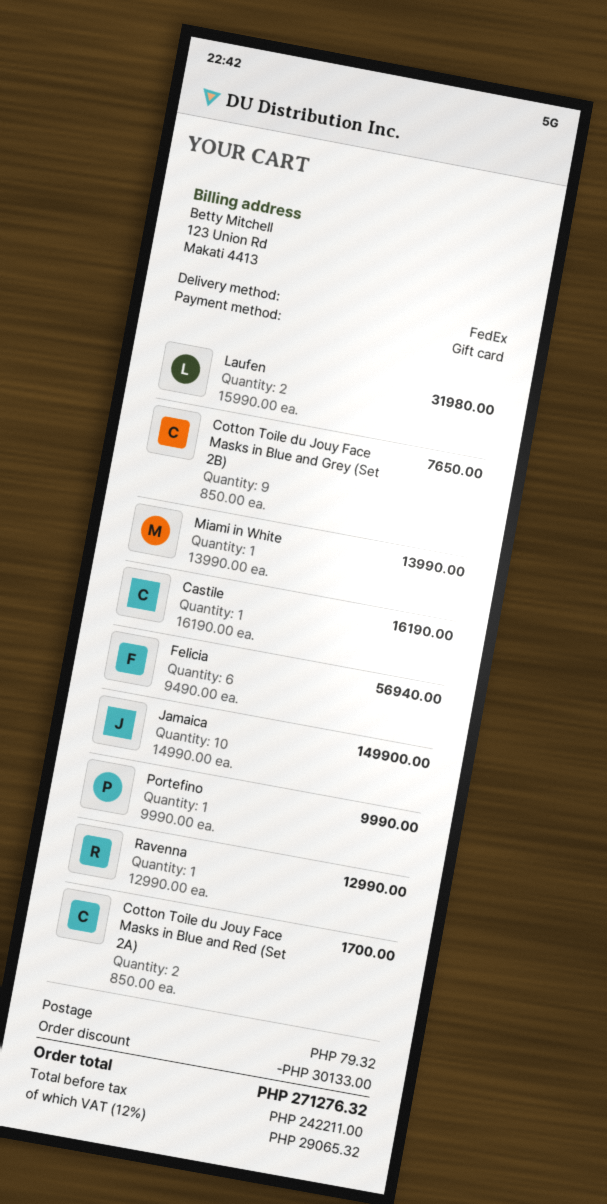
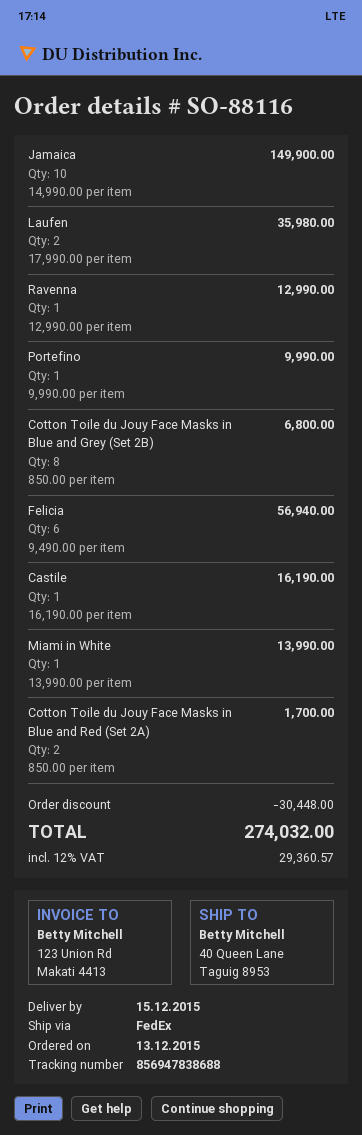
Laufen: 2 x 15990.00 = 31980.00 -> 2 x 17990.00 = 35980.00
Cotton Toile du Jouy Face Masks in Blue and Grey (Set 2B): 9 x 850.00 = 7650.00 -> 8 x 850.00 = 6800.00
discount: 30133.00 -> 30448.00
shipping: 79.32 -> none
tax: 12% = 29065.32 -> 12% = 29360.57
total: 271276.32 -> 274032.00

